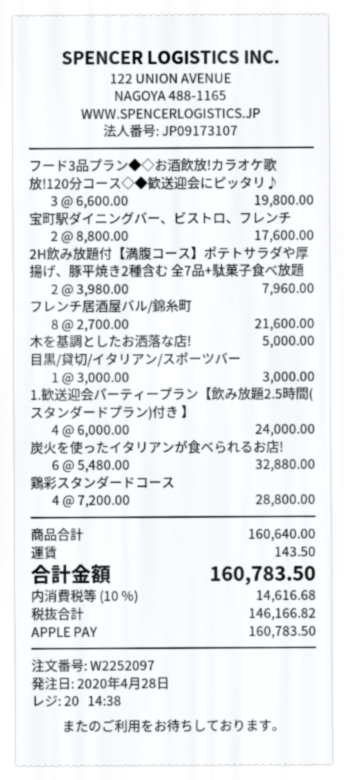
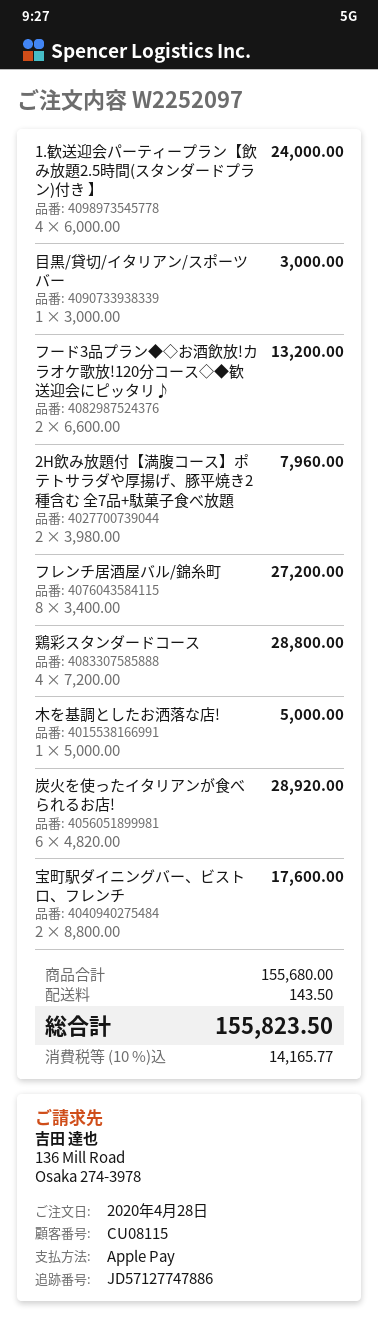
フード3品プラン◆◇お酒飲放!カラオケ歌放!120分コース◇◆歓送迎会にピッタリ♪: 3 x 6600.00 = 19800.00 -> 2 x 6600.00 = 13200.00
フレンチ居酒屋バル/錦糸町: 8 x 2700.00 = 21600.00 -> 8 x 3400.00 = 27200.00
炭火を使ったイタリアンが食べられるお店!: 6 x 5480.00 = 32880.00 -> 6 x 4820.00 = 28920.00
subtotal: 160640.00 -> 155680.00
tax: 10% = 14616.68 -> 10% = 14165.77
total: 160783.50 -> 155823.50

